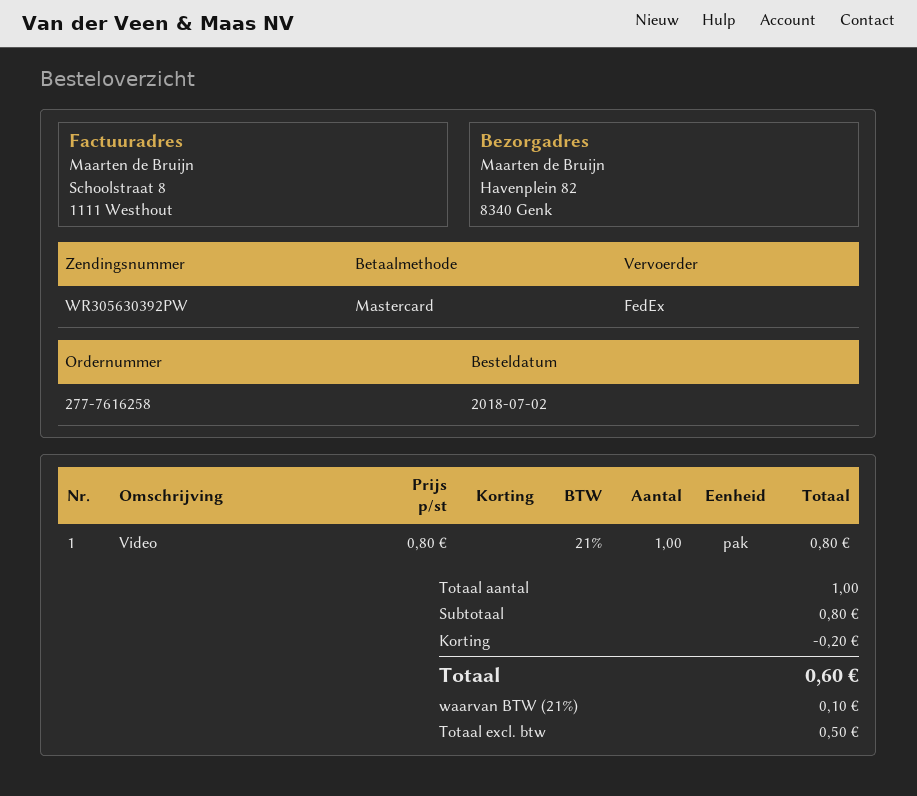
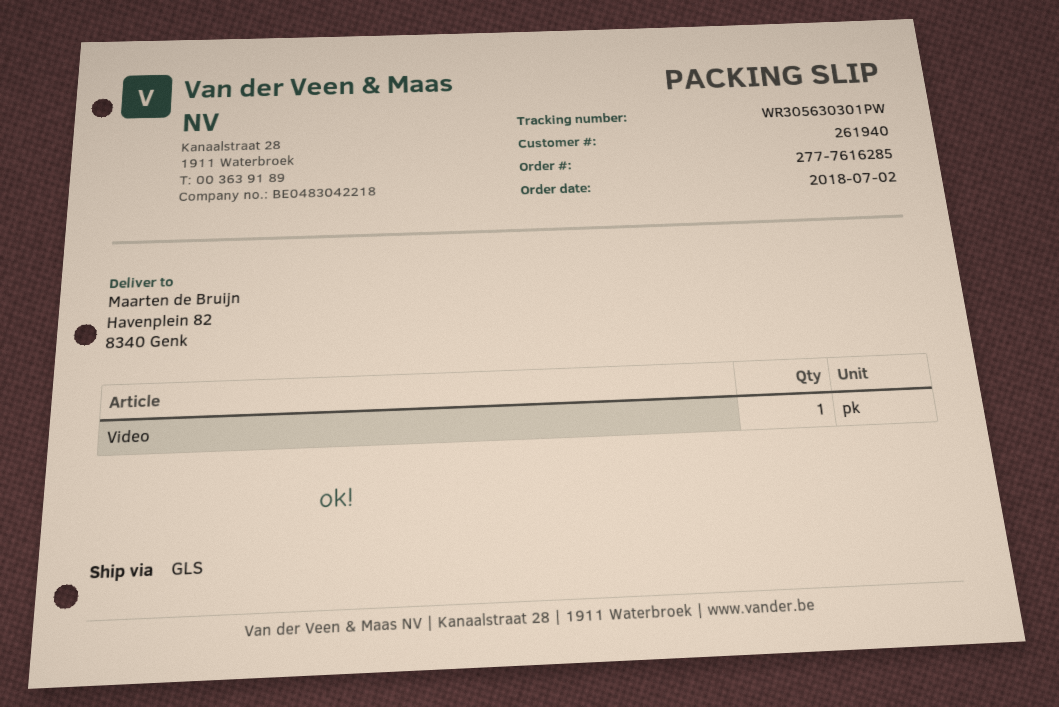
order number: 277-7616258 -> 277-7616285
shipping method: FedEx -> GLS
tracking number: WR305630392PW -> WR305630301PW

